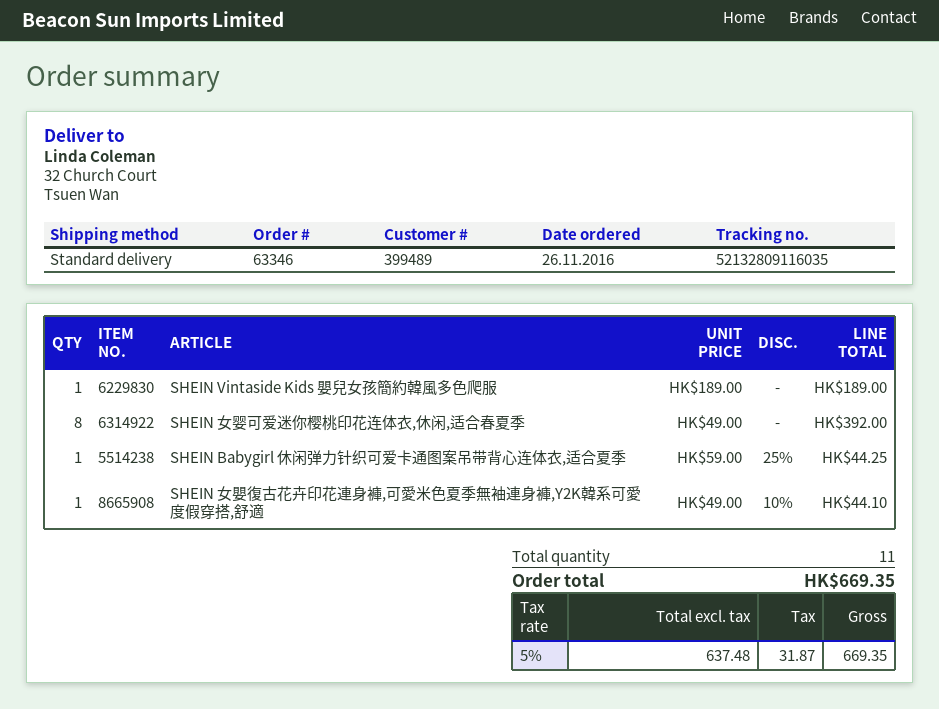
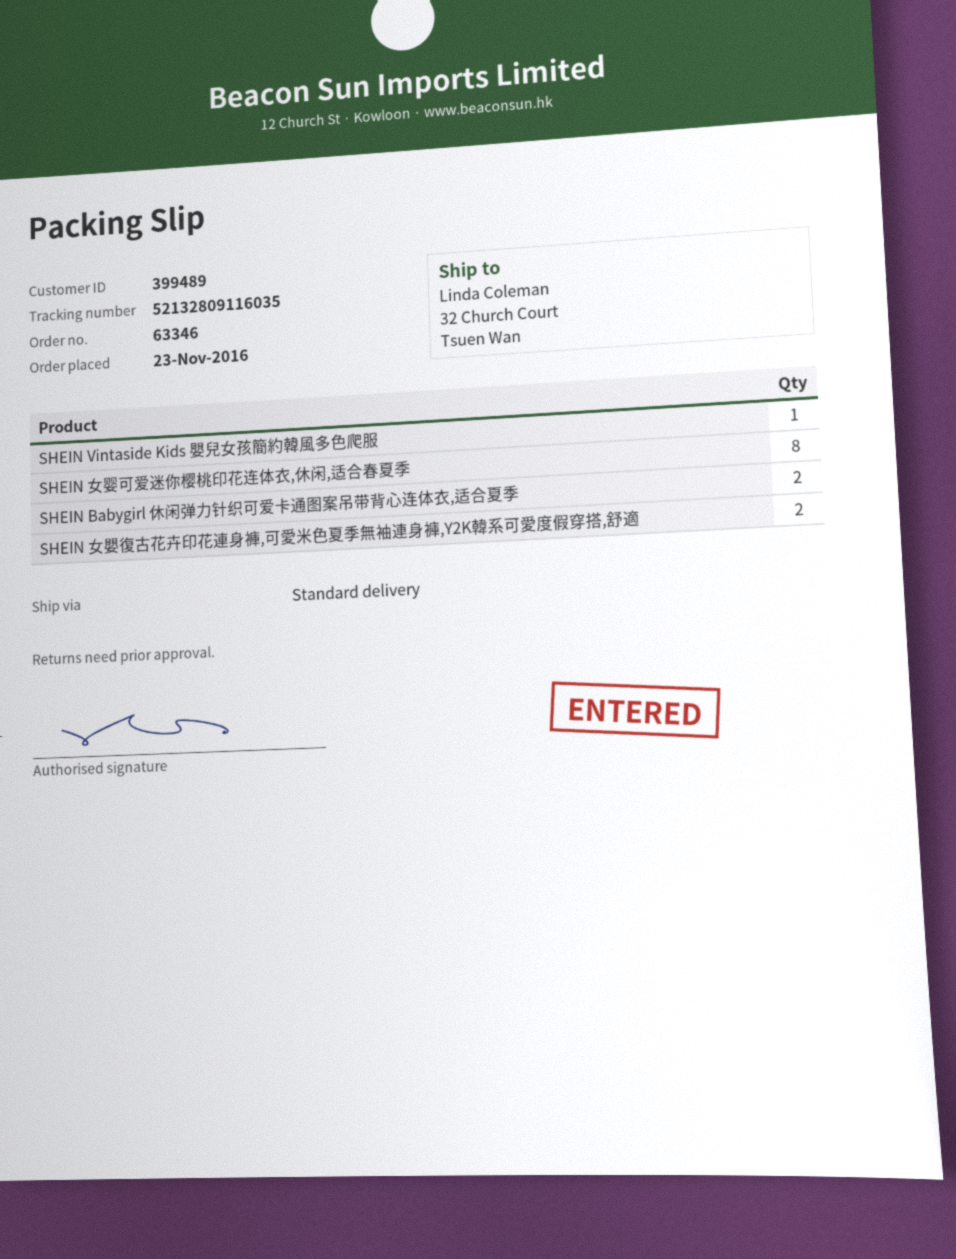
order date: 2016-11-26 -> 2016-11-23
SHEIN Babygirl 休闲弹力针织可爱卡通图案吊带背心连体衣,适合夏季: 1 -> 2
SHEIN 女嬰復古花卉印花連身褲,可愛米色夏季無袖連身褲,Y2K韓系可愛度假穿搭,舒適: 1 -> 2

